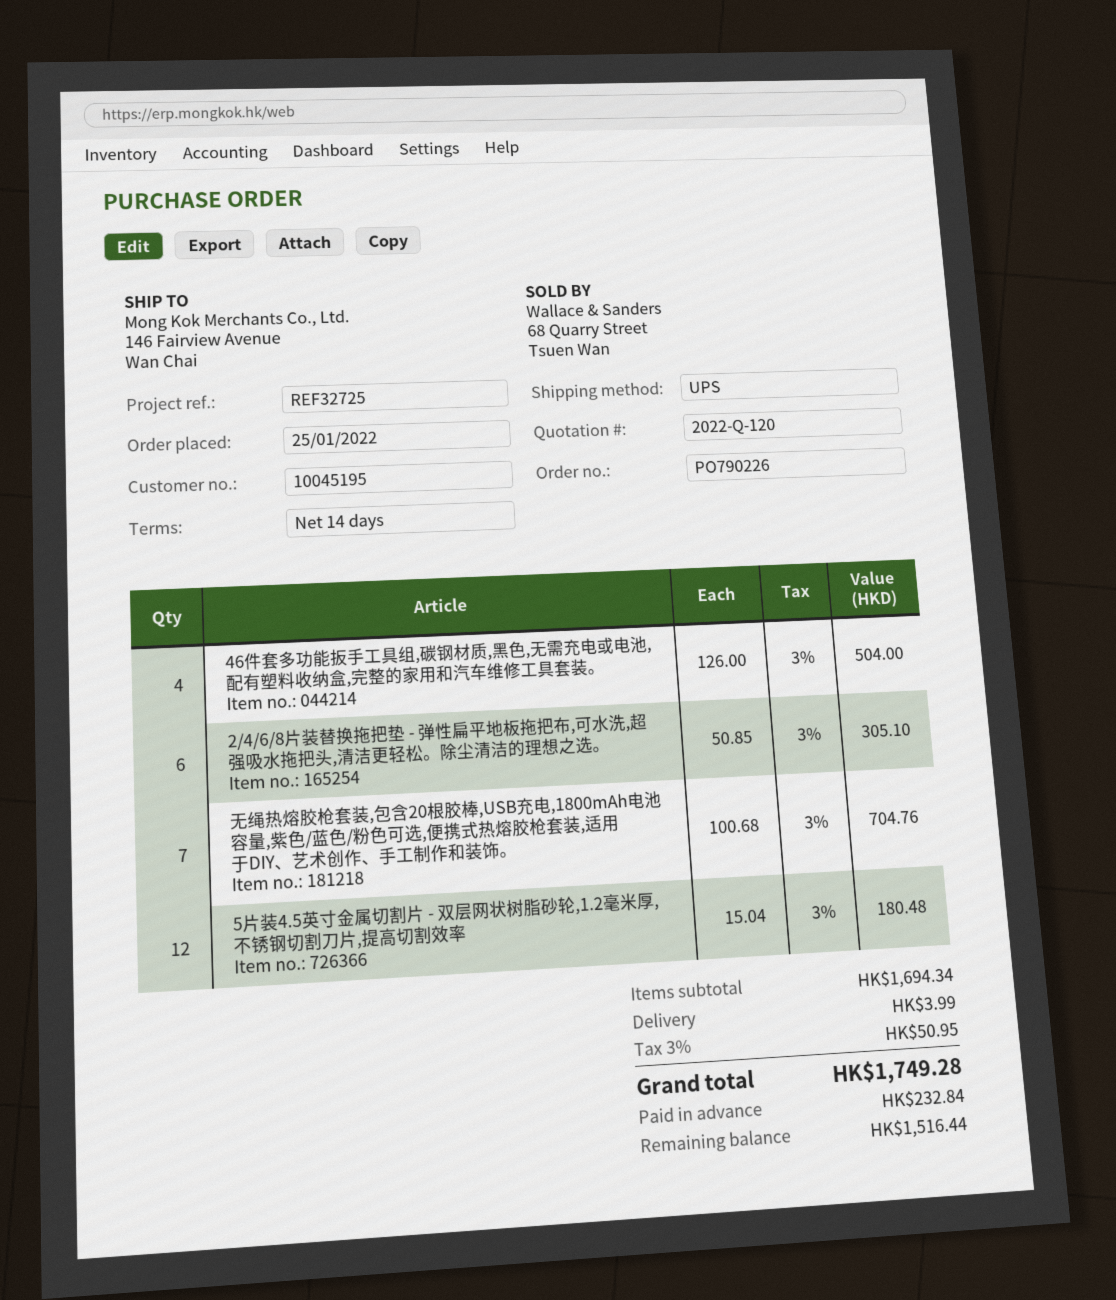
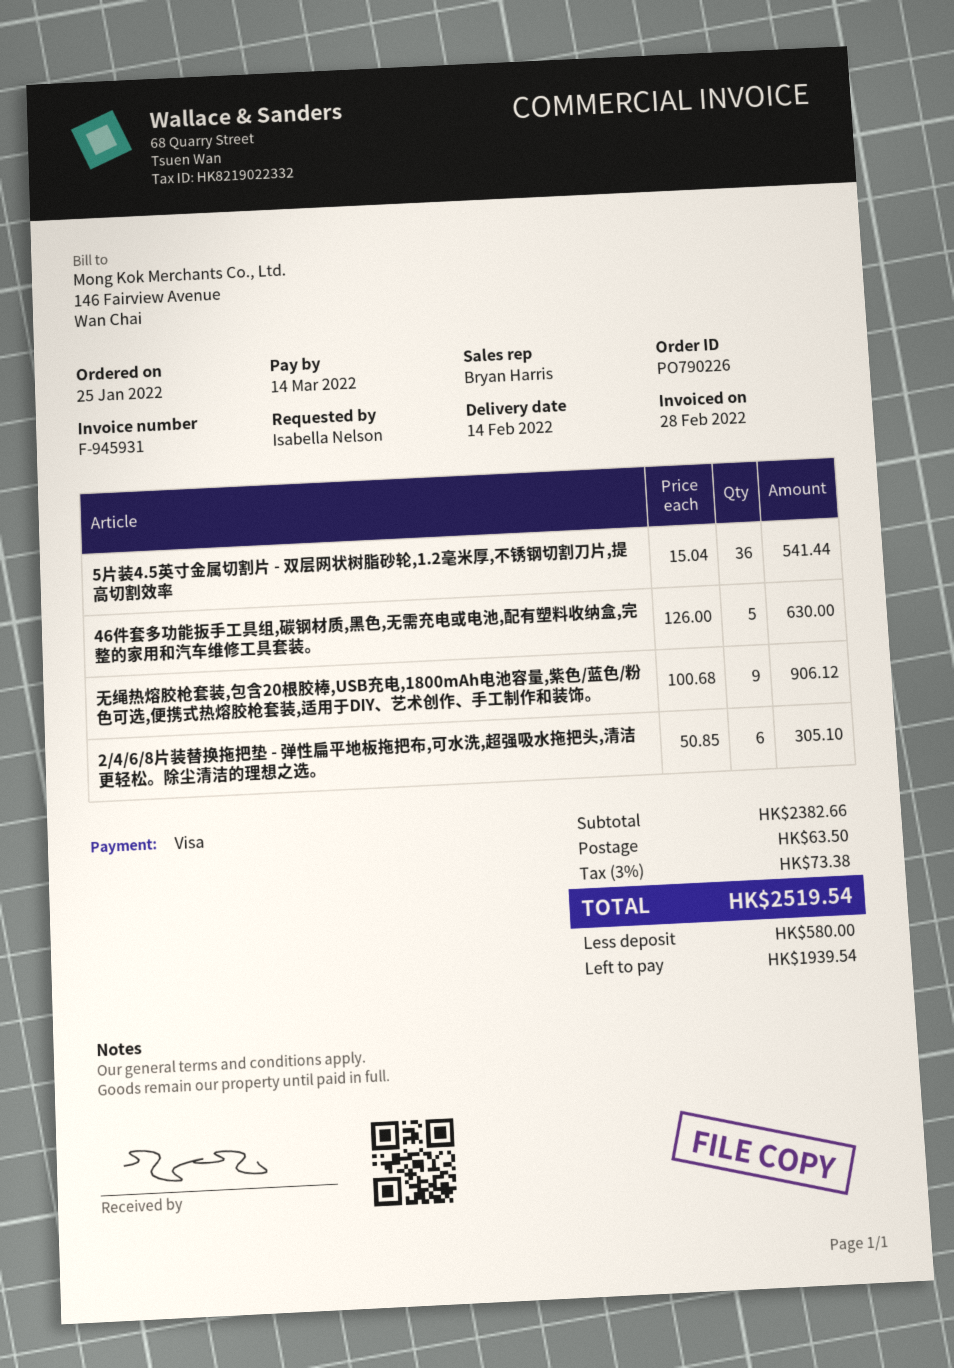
46件套多功能扳手工具组,碳钢材质,黑色,无需充电或电池,配有塑料收纳盒,完整的家用和汽车维修工具套装。: 4 x 126.00 = 504.00 -> 5 x 126.00 = 630.00
无绳热熔胶枪套装,包含20根胶棒,USB充电,1800mAh电池容量,紫色/蓝色/粉色可选,便携式热熔胶枪套装,适用于DIY、艺术创作、手工制作和装饰。: 7 x 100.68 = 704.76 -> 9 x 100.68 = 906.12
5片装4.5英寸金属切割片 - 双层网状树脂砂轮,1.2毫米厚,不锈钢切割刀片,提高切割效率: 12 x 15.04 = 180.48 -> 36 x 15.04 = 541.44
subtotal: 1694.34 -> 2382.66
shipping: 3.99 -> 63.50
tax: 3% = 50.95 -> 3% = 73.38
total: 1749.28 -> 2519.54
deposit: 232.84 -> 580.00
balance: 1516.44 -> 1939.54

